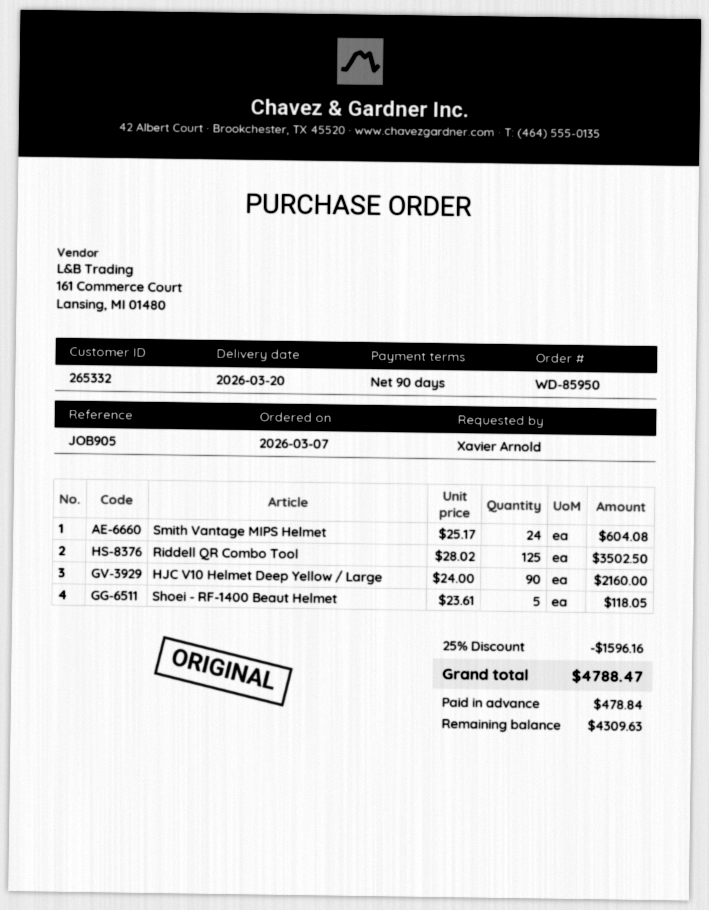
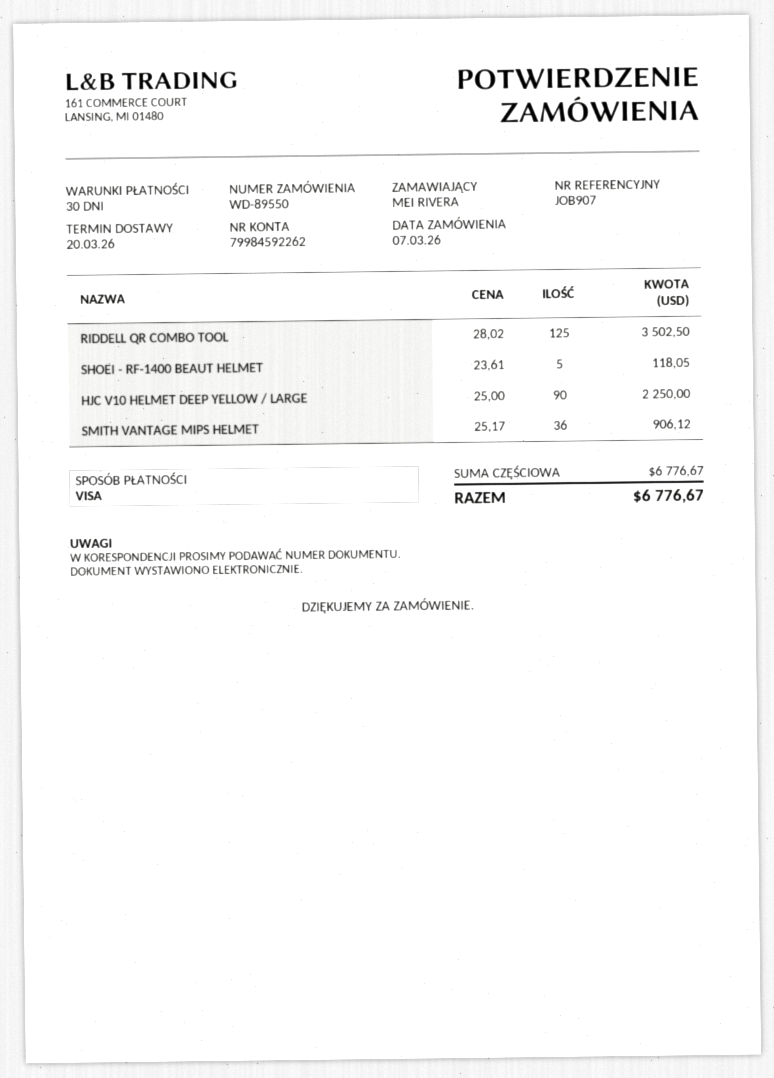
order number: WD-85950 -> WD-89550
payment terms: 90 days -> 30 days
reference: JOB905 -> JOB907
ordered by: Xavier Arnold -> MEI RIVERA
Smith Vantage MIPS Helmet: 24 x 25.17 = 604.08 -> 36 x 25.17 = 906.12
HJC V10 Helmet Deep Yellow / Large: 90 x 24.00 = 2160.00 -> 90 x 25.00 = 2250.00
discount: 25% = 1596.16 -> none
total: 4788.47 -> 6776.67

